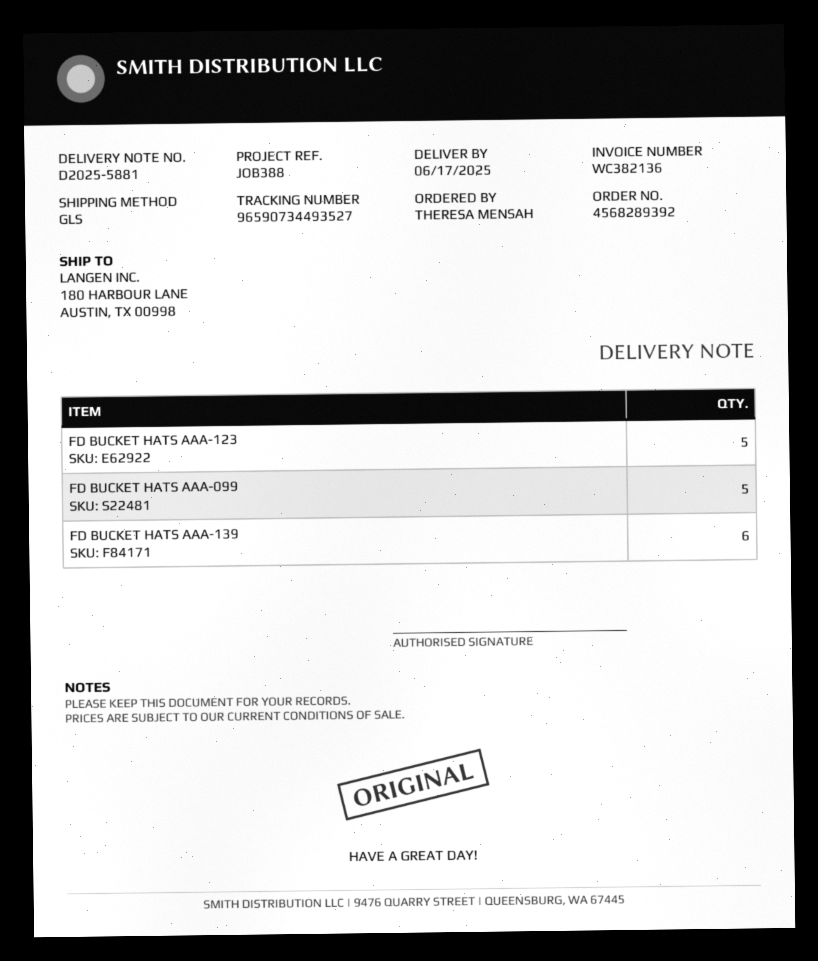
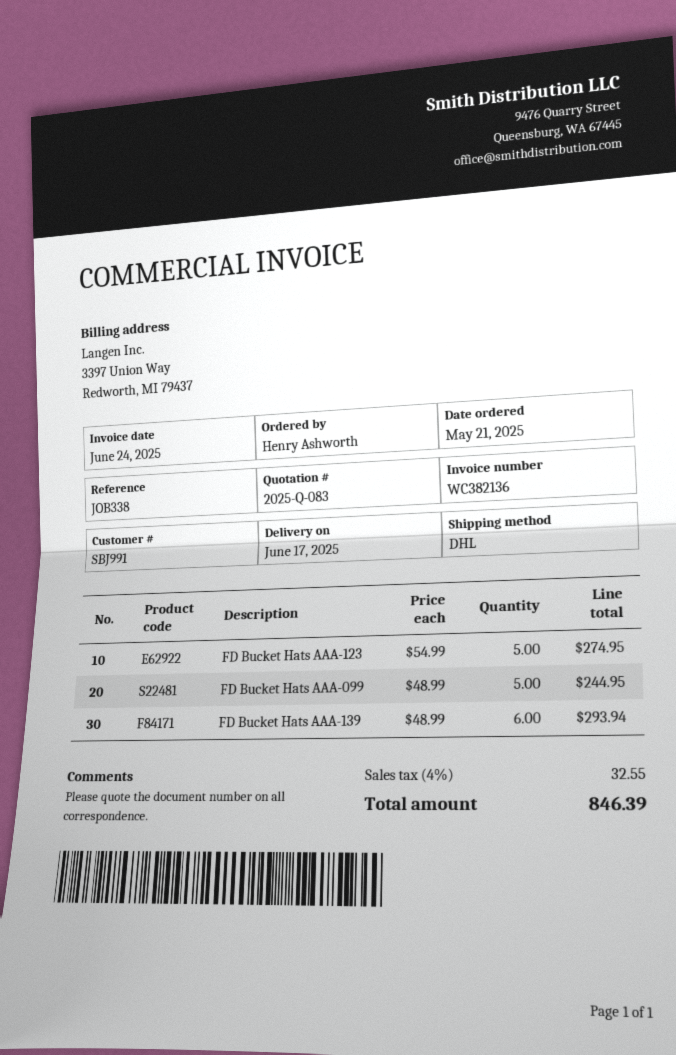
reference: JOB388 -> JOB338
ordered by: THERESA MENSAH -> Henry Ashworth
shipping method: GLS -> DHL

